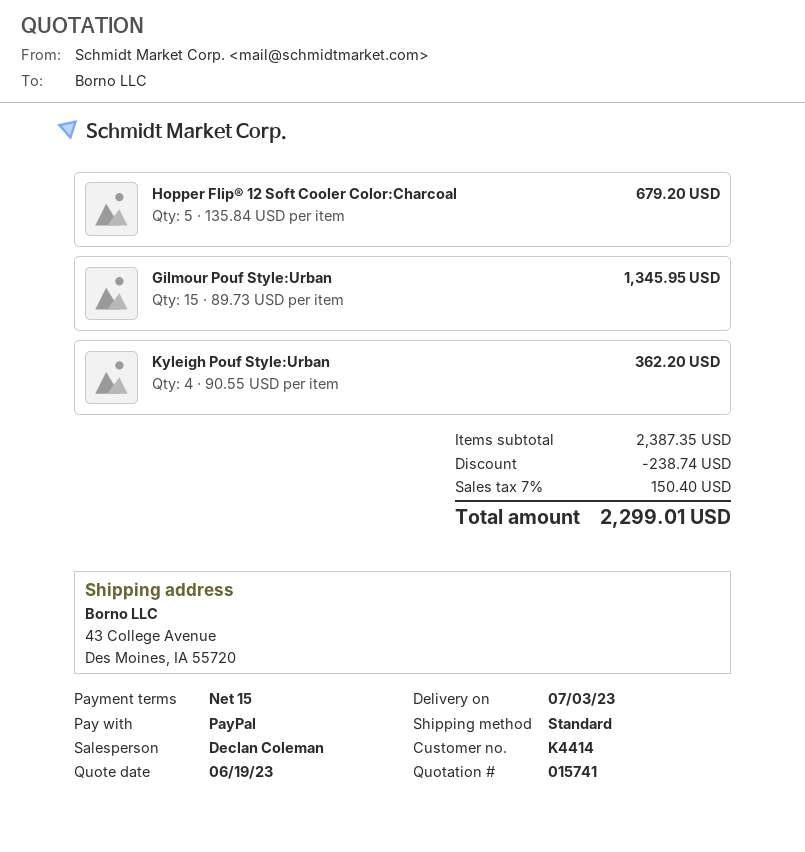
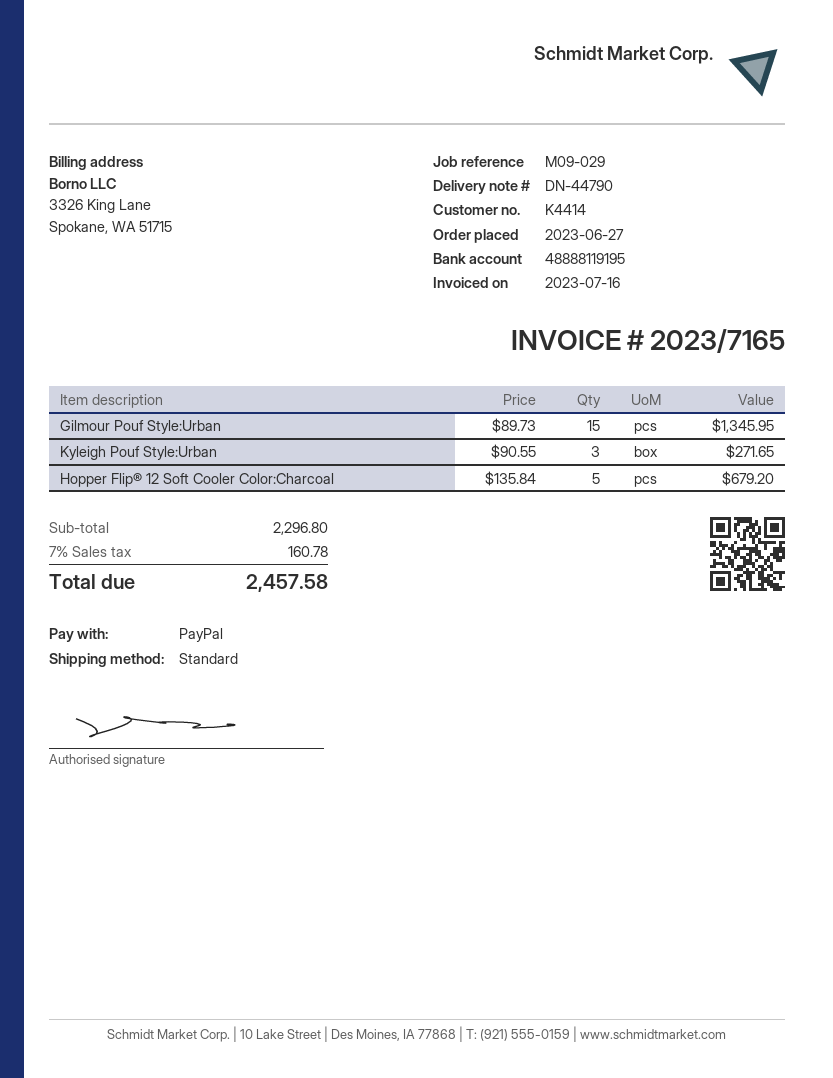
Kyleigh Pouf Style:Urban: 4 x 90.55 = 362.20 -> 3 x 90.55 = 271.65
subtotal: 2387.35 -> 2296.80
discount: 238.74 -> none
tax: 7% = 150.40 -> 7% = 160.78
total: 2299.01 -> 2457.58

